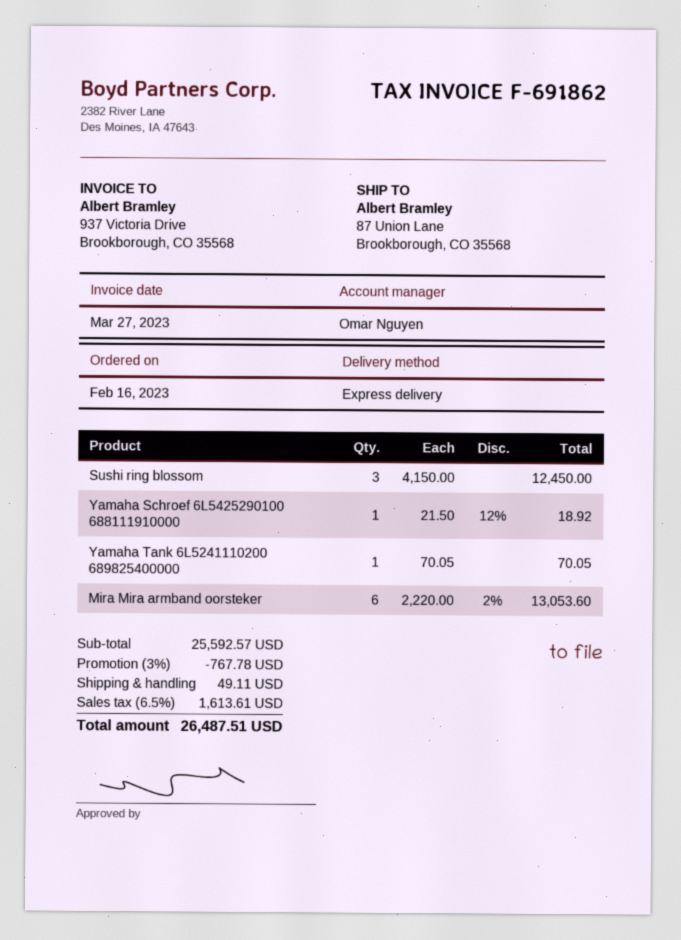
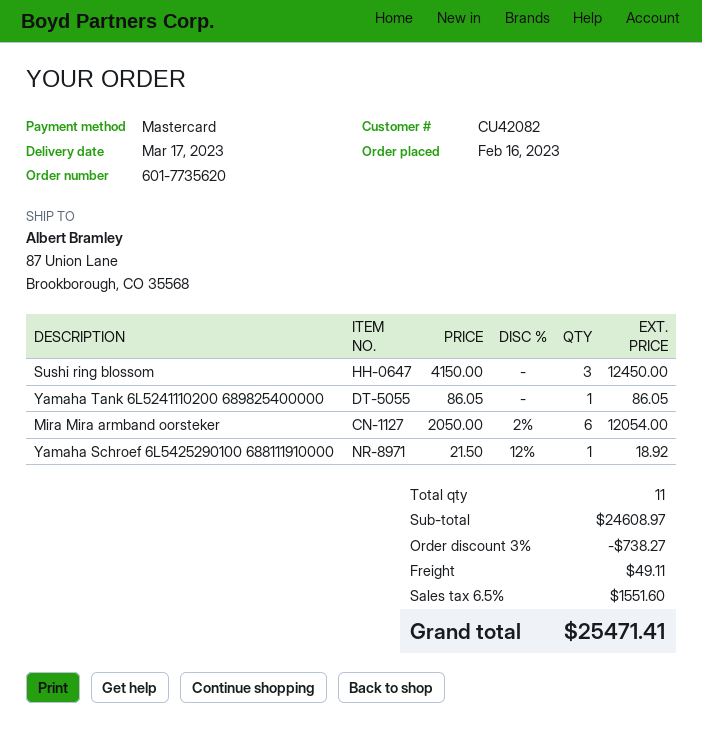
Yamaha Tank 6L5241110200 689825400000: 1 x 70.05 = 70.05 -> 1 x 86.05 = 86.05
Mira Mira armband oorsteker: 6 x 2220.00 - 2% = 13053.60 -> 6 x 2050.00 - 2% = 12054.00
subtotal: 25592.57 -> 24608.97
discount: 3% = 767.78 -> 3% = 738.27
tax: 6.5% = 1613.61 -> 6.5% = 1551.60
total: 26487.51 -> 25471.41

